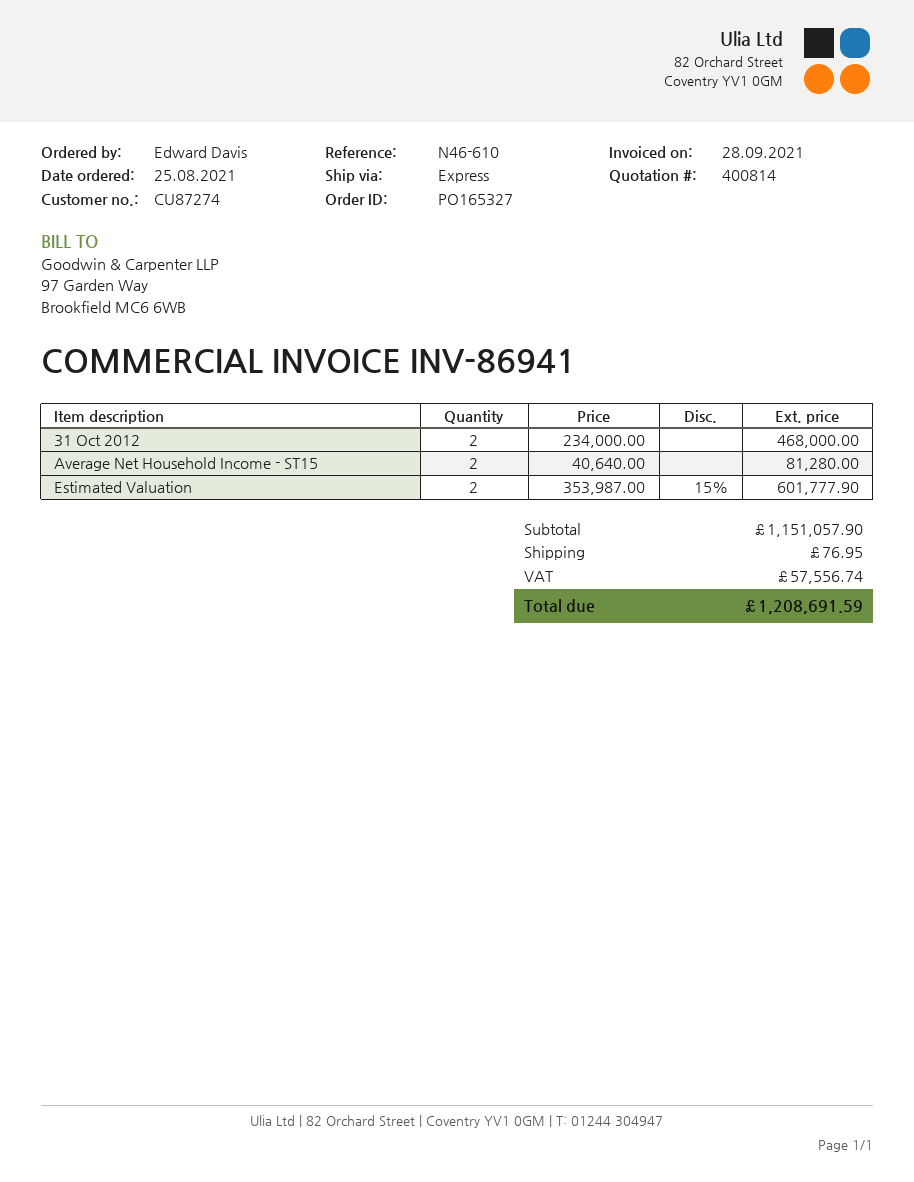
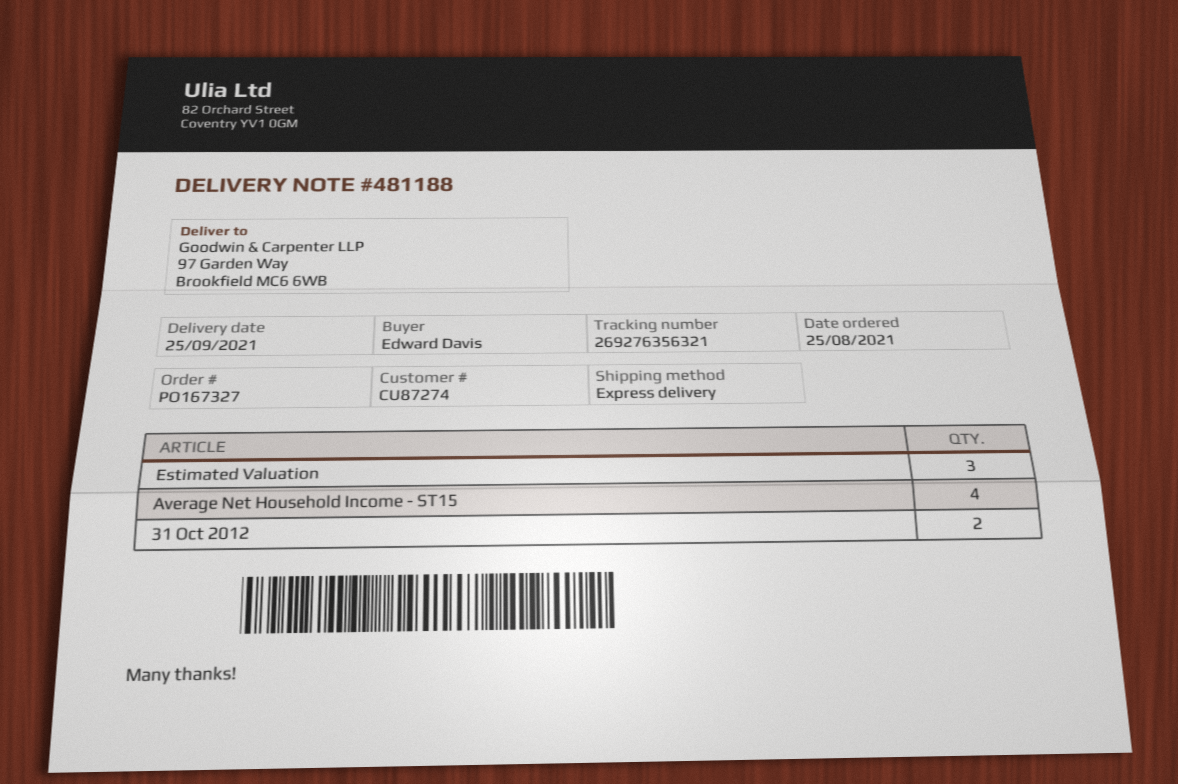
order number: PO165327 -> PO167327
Average Net Household Income - ST15: 2 -> 4
Estimated Valuation: 2 -> 3

